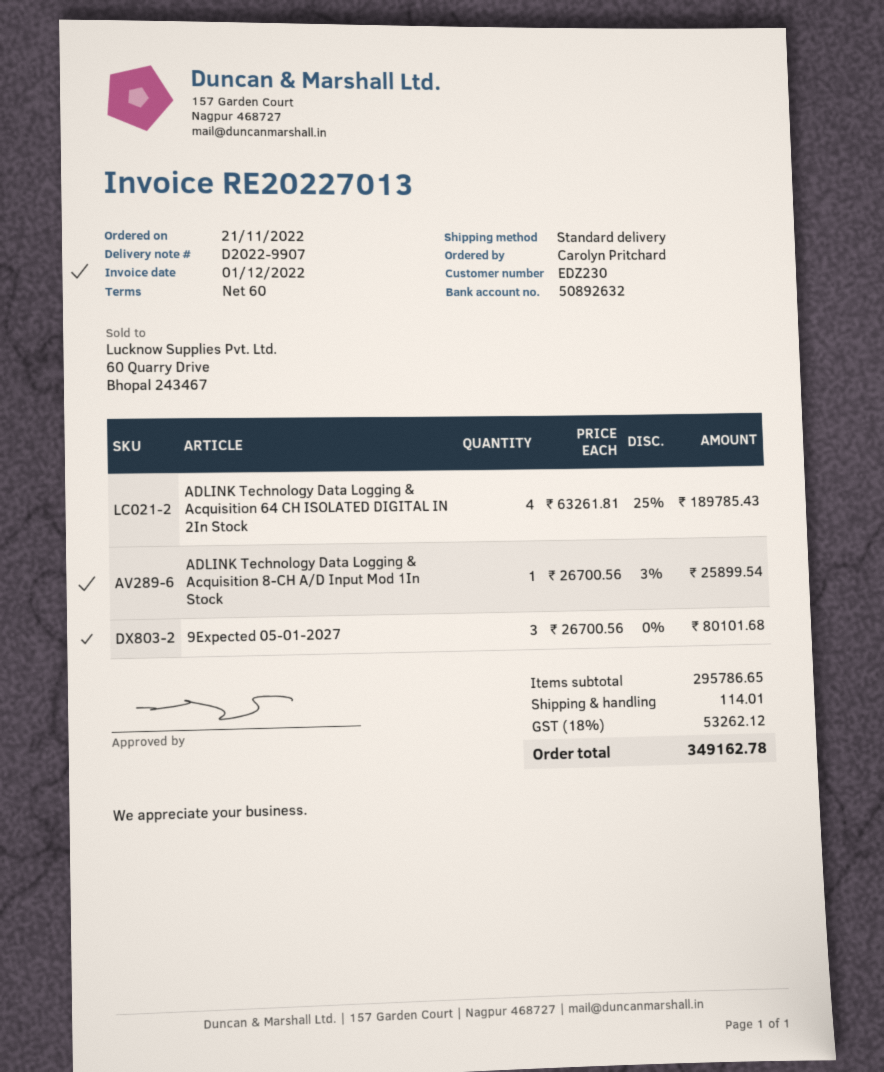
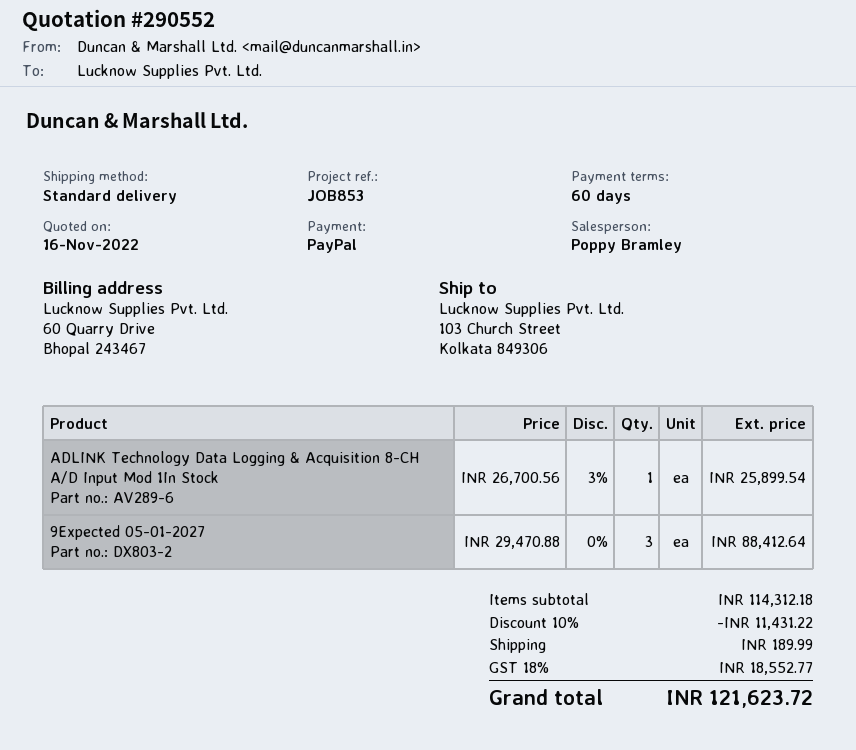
ADLINK Technology Data Logging & Acquisition 64 CH ISOLATED DIGITAL IN 2In Stock: 4 x 63261.81 - 25% = 189785.43 -> none
9Expected 05-01-2027: 3 x 26700.56 = 80101.68 -> 3 x 29470.88 = 88412.64
subtotal: 295786.65 -> 114312.18
discount: none -> 10% = 11431.22
shipping: 114.01 -> 189.99
tax: 18% = 53262.12 -> 18% = 18552.77
total: 349162.78 -> 121623.72

